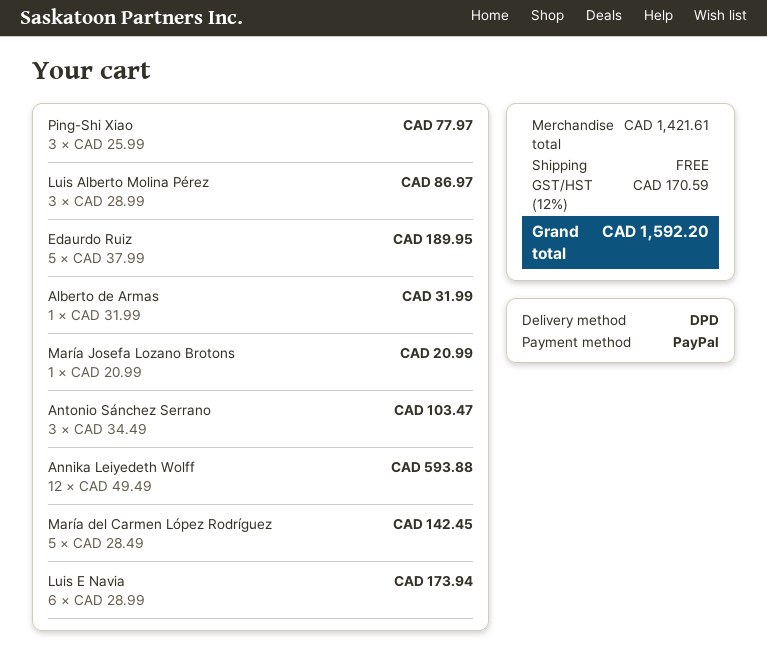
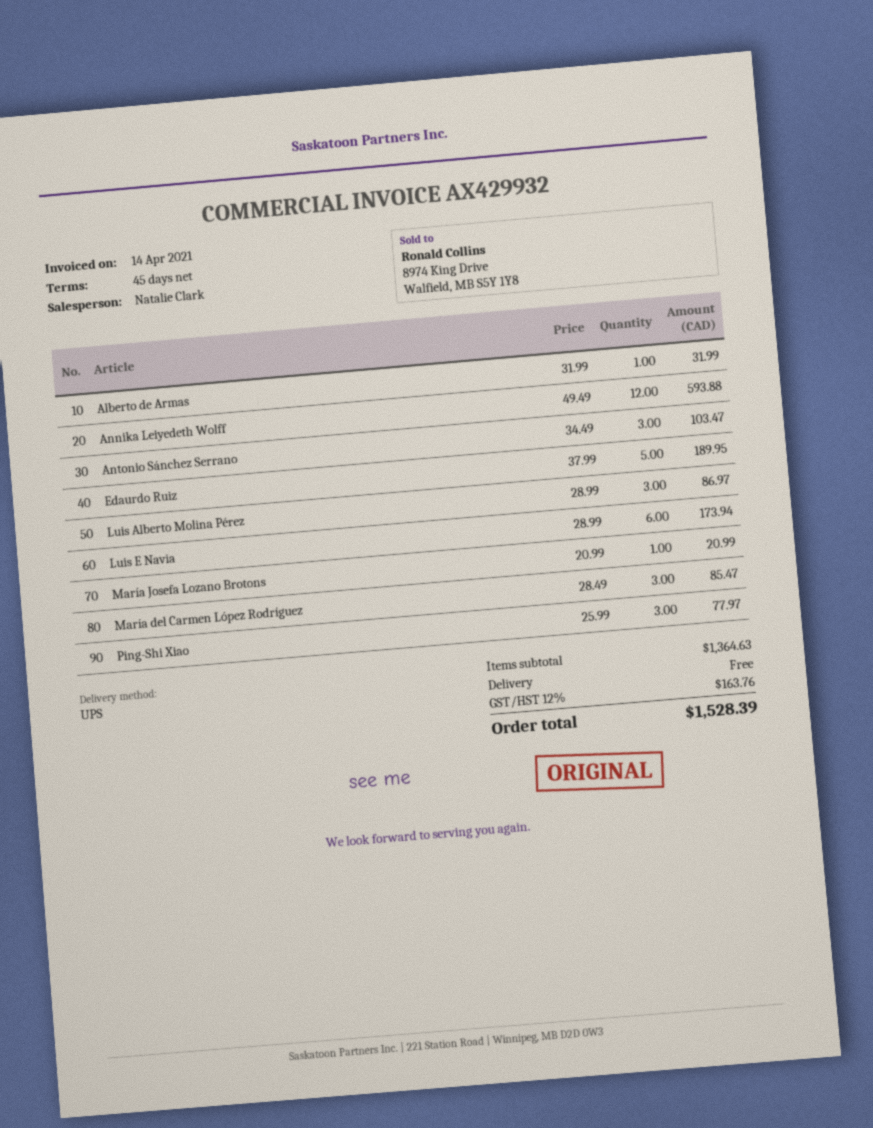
shipping method: DPD -> UPS
María del Carmen López Rodríguez: 5 x 28.49 = 142.45 -> 3 x 28.49 = 85.47
subtotal: 1421.61 -> 1364.63
tax: 12% = 170.59 -> 12% = 163.76
total: 1592.20 -> 1528.39

